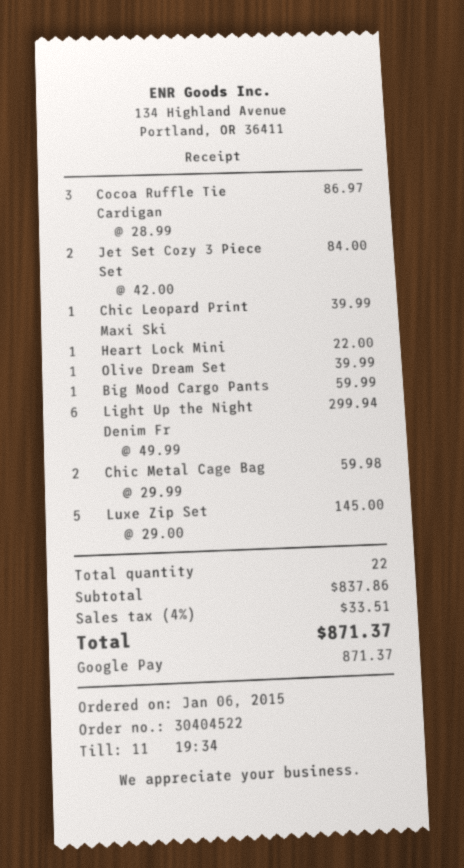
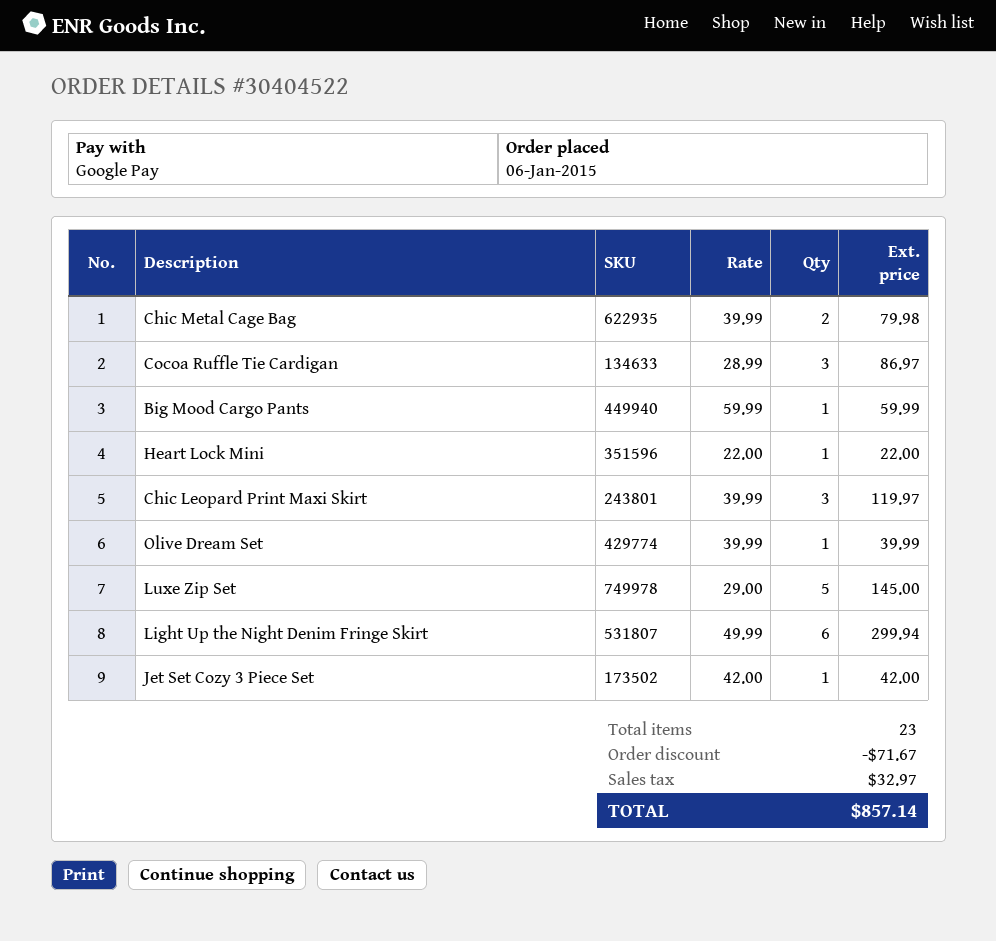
Jet Set Cozy 3 Piece Set: 2 x 42.00 = 84.00 -> 1 x 42.00 = 42.00
Chic Leopard Print Maxi Ski: 1 x 39.99 = 39.99 -> 3 x 39.99 = 119.97
Chic Metal Cage Bag: 2 x 29.99 = 59.98 -> 2 x 39.99 = 79.98
total quantity: 22 -> 23
discount: none -> 71.67
tax: 33.51 -> 32.97
total: 871.37 -> 857.14

